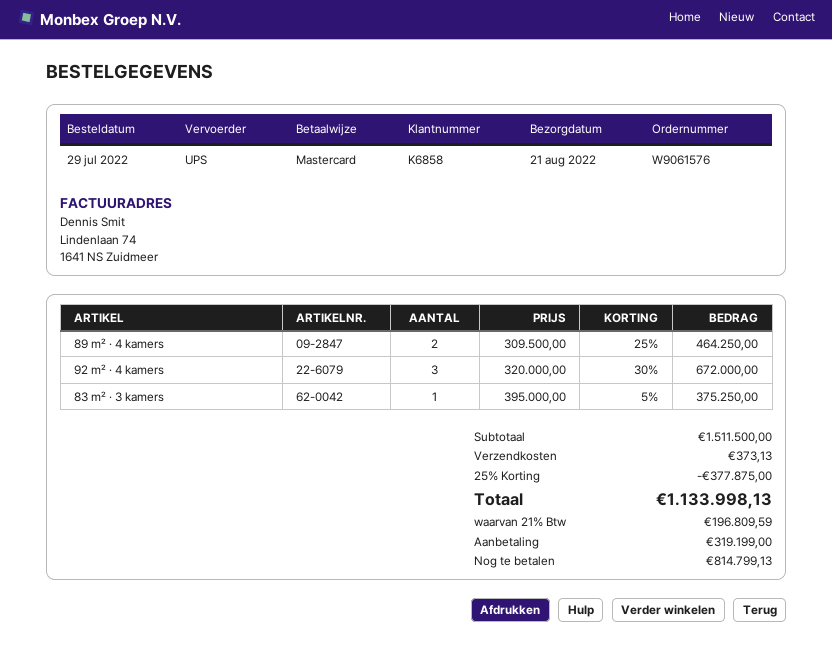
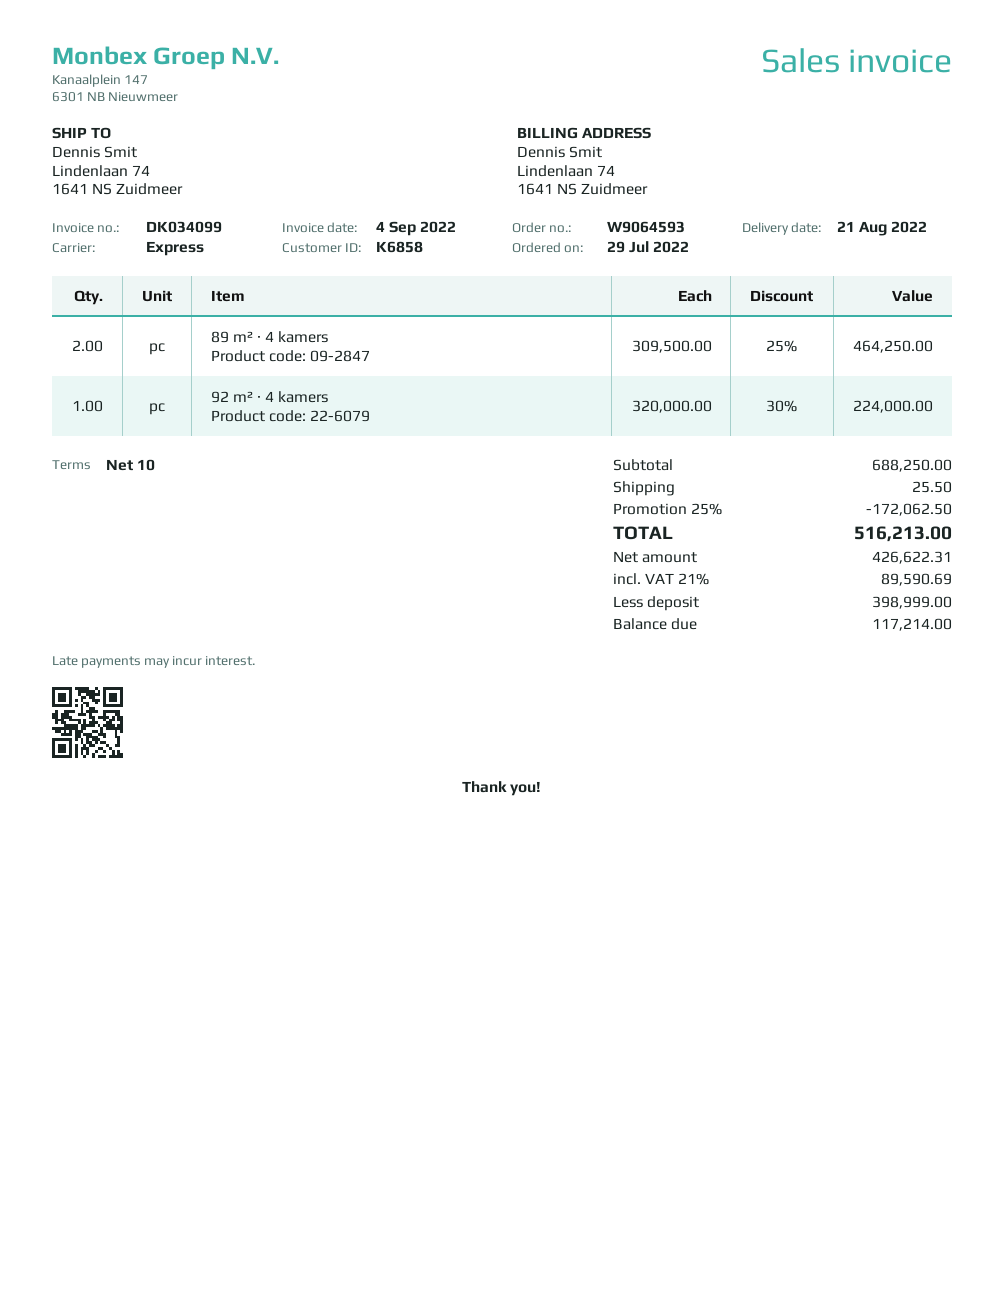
order number: W9061576 -> W9064593
shipping method: UPS -> express
92 m² · 4 kamers: 3 x 320000.00 - 30% = 672000.00 -> 1 x 320000.00 - 30% = 224000.00
83 m² · 3 kamers: 1 x 395000.00 - 5% = 375250.00 -> none
subtotal: 1511500.00 -> 688250.00
discount: 25% = 377875.00 -> 25% = 172062.50
shipping: 373.13 -> 25.50
tax: 21% = 196809.59 -> 21% = 89590.69
total: 1133998.13 -> 516213.00
deposit: 319199.00 -> 398999.00
balance: 814799.13 -> 117214.00

